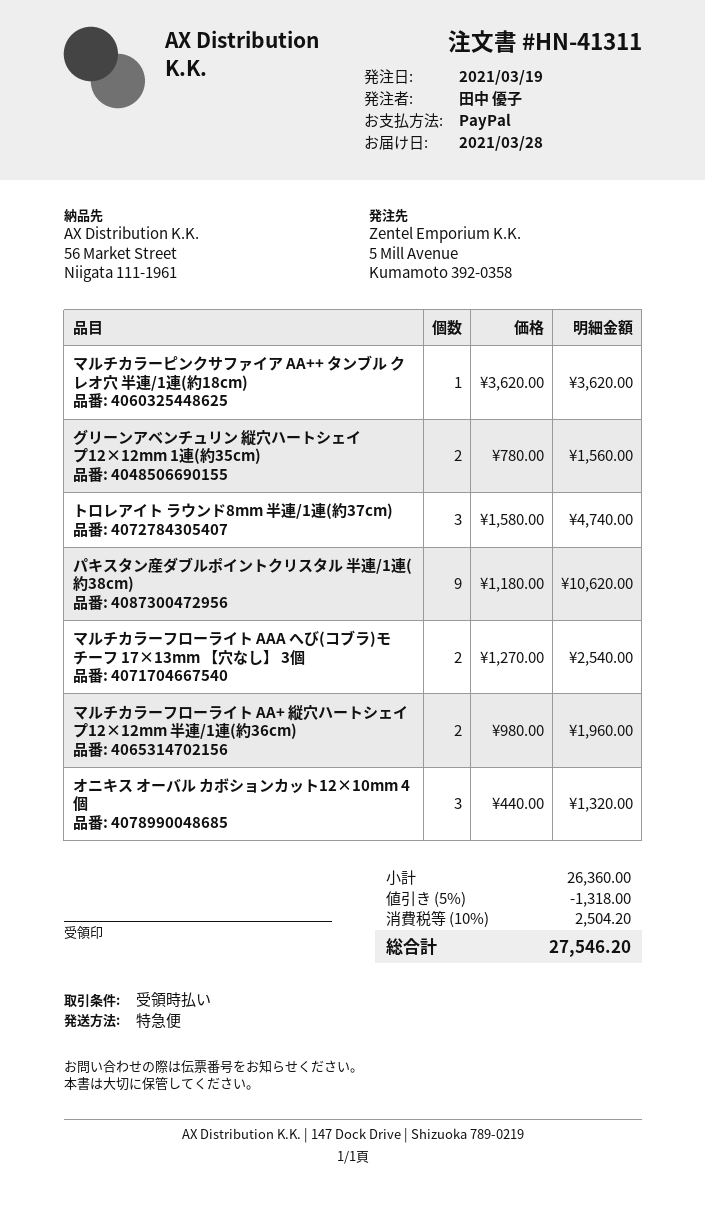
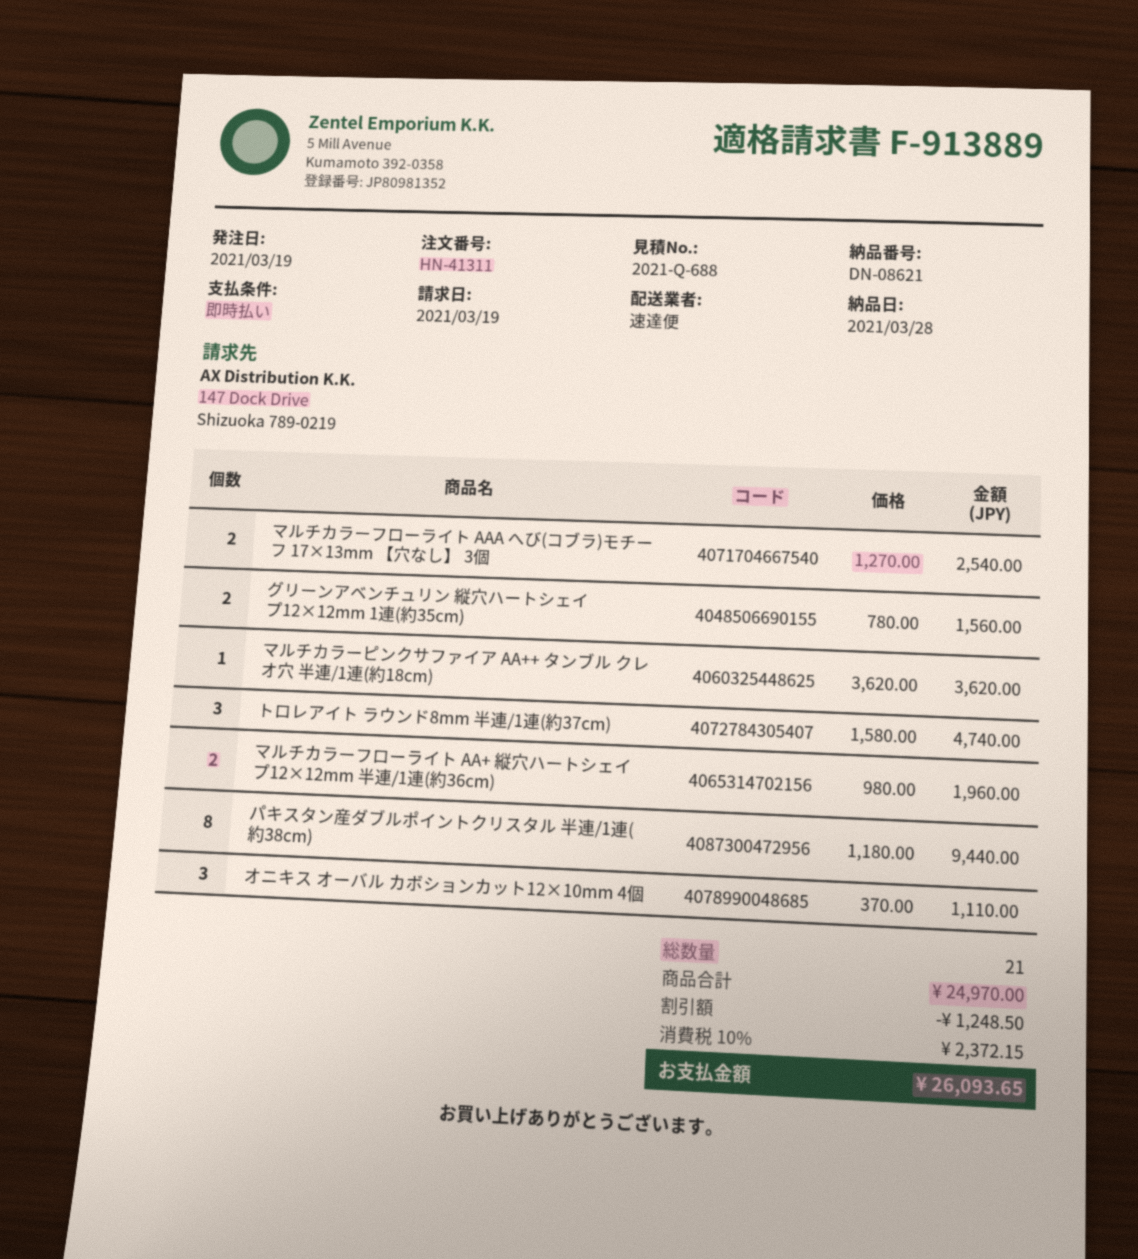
パキスタン産ダブルポイントクリスタル 半連/1連(約38cm): 9 x 1180.00 = 10620.00 -> 8 x 1180.00 = 9440.00
オニキス オーバル カボションカット12×10mm 4個: 3 x 440.00 = 1320.00 -> 3 x 370.00 = 1110.00
subtotal: 26360.00 -> 24970.00
discount: 1318.00 -> 1248.50
tax: 10% = 2504.20 -> 10% = 2372.15
total: 27546.20 -> 26093.65

